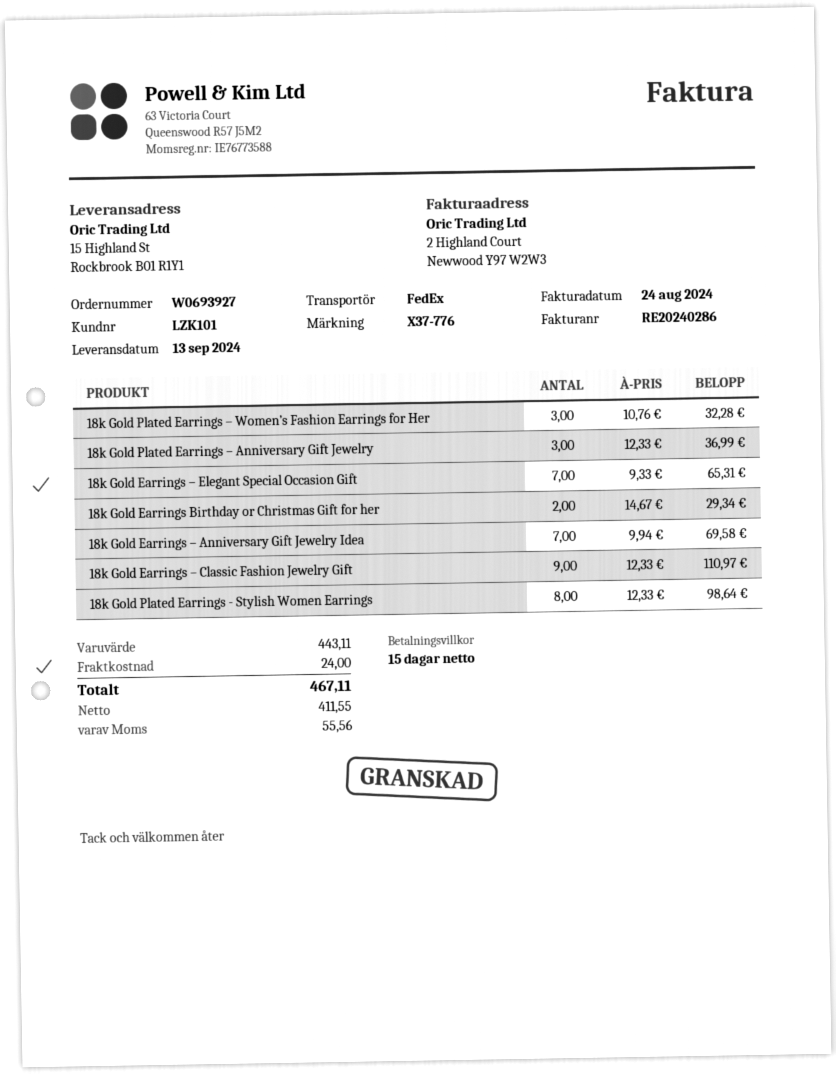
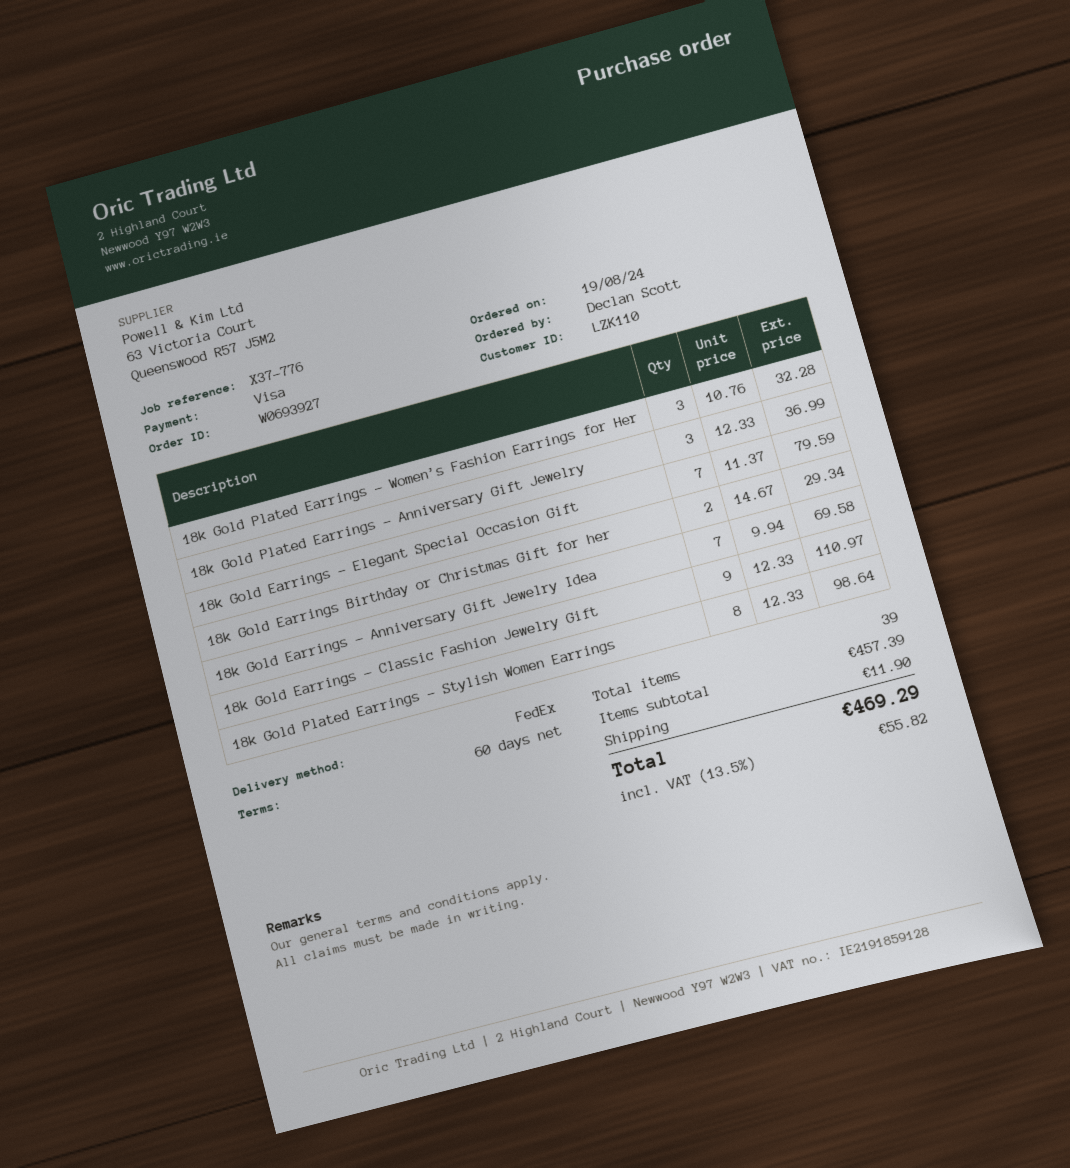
payment terms: 15 days -> 60 days
customer number: LZK101 -> LZK110
18k Gold Earrings – Elegant Special Occasion Gift: 7 x 9.33 = 65.31 -> 7 x 11.37 = 79.59
subtotal: 443.11 -> 457.39
shipping: 24.00 -> 11.90
tax: 55.56 -> 55.82
total: 467.11 -> 469.29

